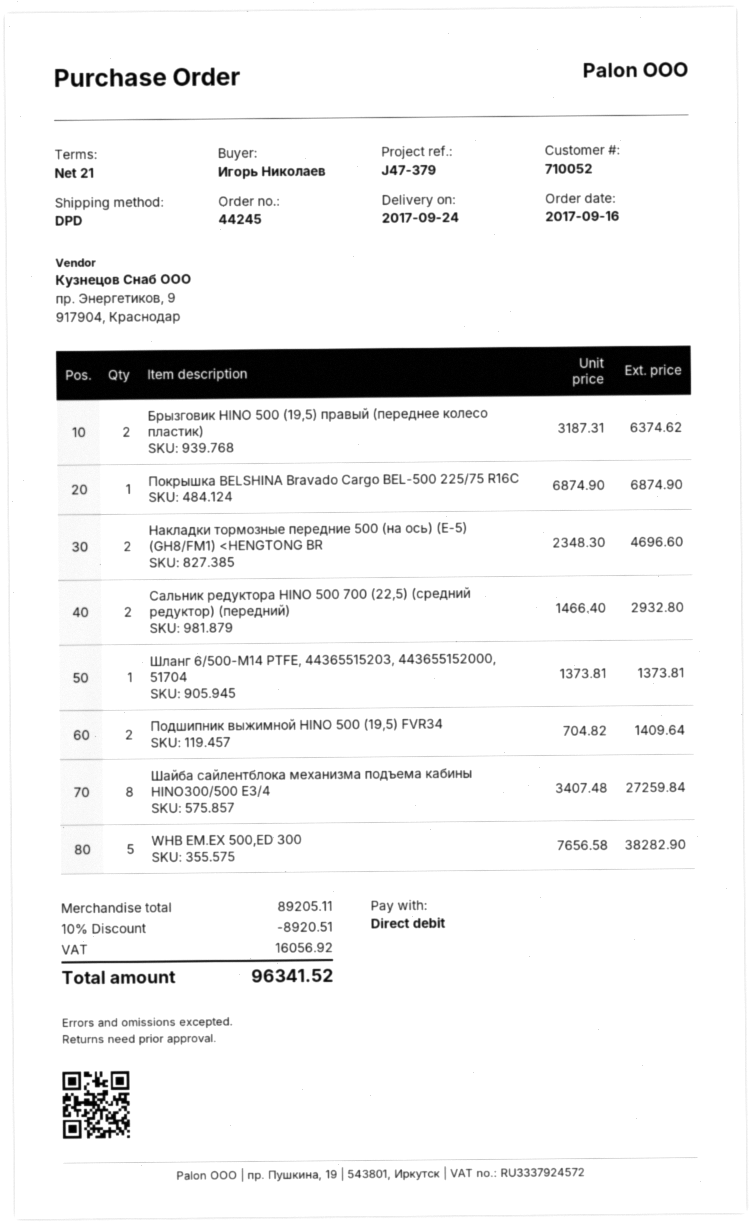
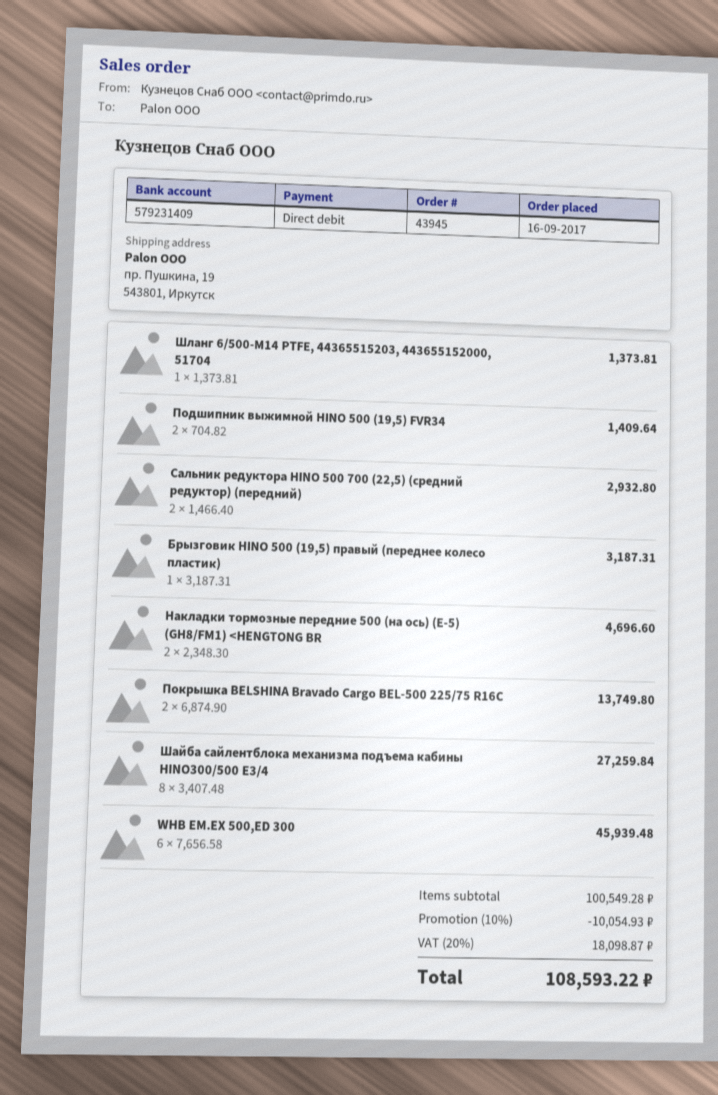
order number: 44245 -> 43945
Брызговик HINO 500 (19,5) правый (переднее колесо пластик): 2 x 3187.31 = 6374.62 -> 1 x 3187.31 = 3187.31
Покрышка BELSHINA Bravado Cargo BEL-500 225/75 R16C: 1 x 6874.90 = 6874.90 -> 2 x 6874.90 = 13749.80
WHB EM.EX 500,ED 300: 5 x 7656.58 = 38282.90 -> 6 x 7656.58 = 45939.48
subtotal: 89205.11 -> 100549.28
discount: 10% = 8920.51 -> 10% = 10054.93
tax: 16056.92 -> 18098.87
total: 96341.52 -> 108593.22

